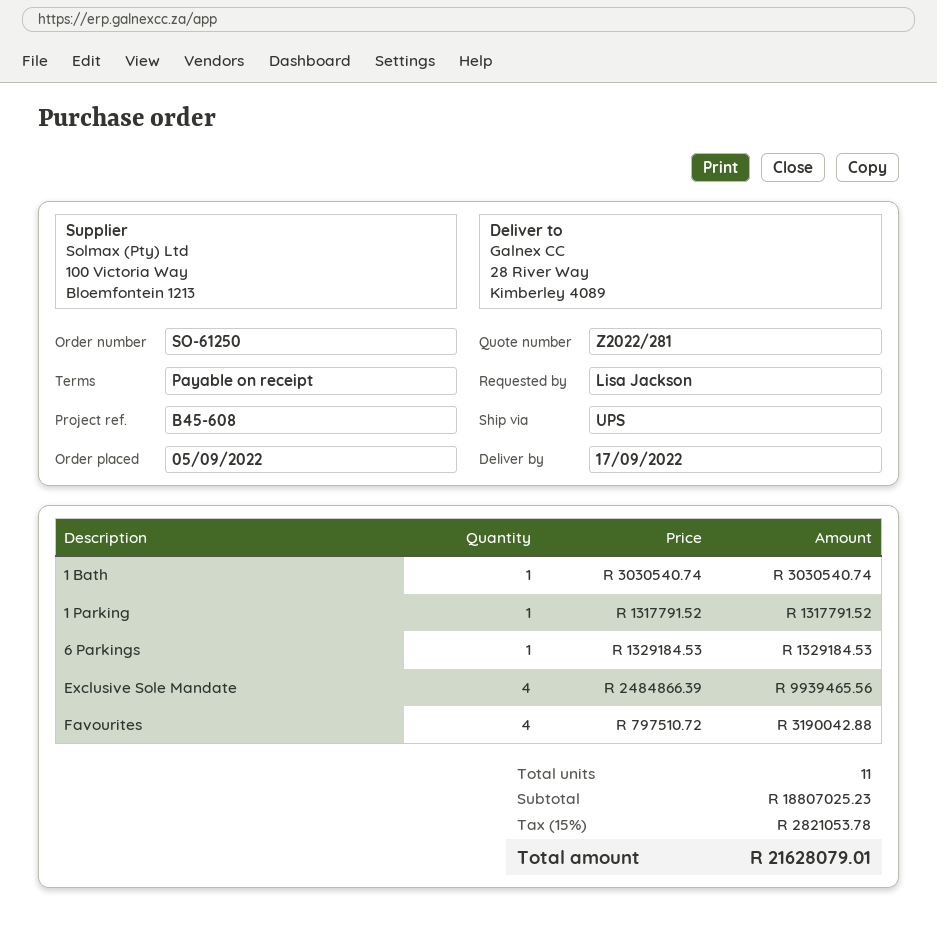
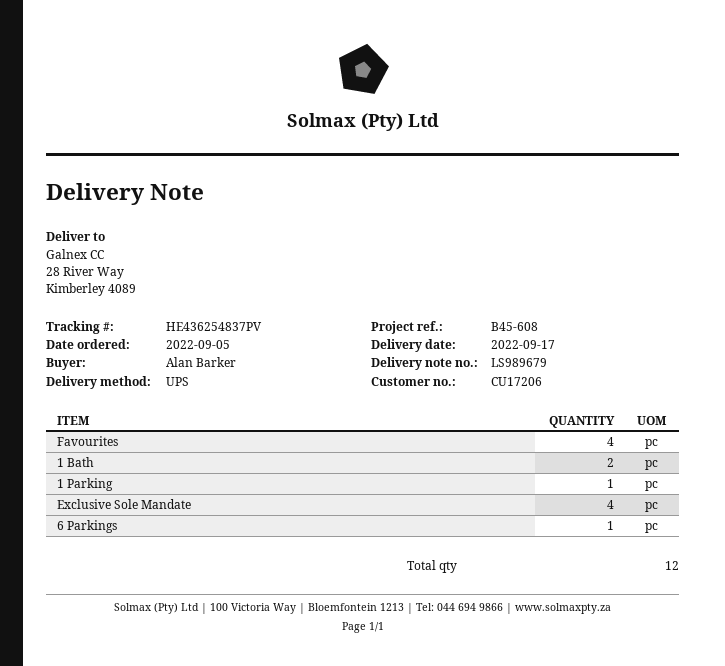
ordered by: Lisa Jackson -> Alan Barker
1 Bath: 1 -> 2
total quantity: 11 -> 12

